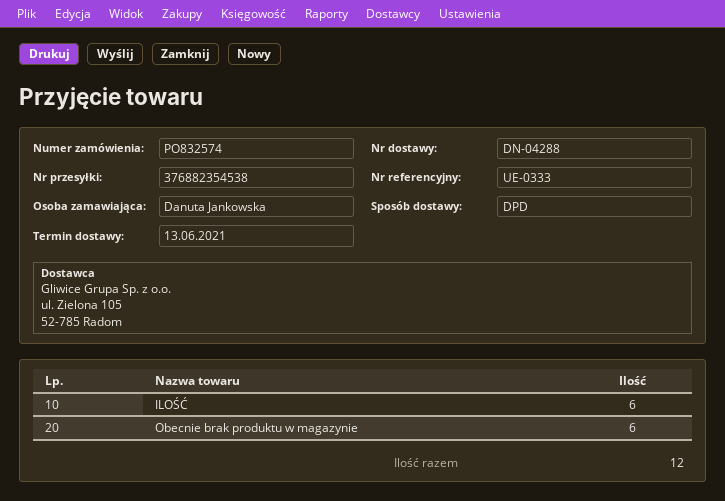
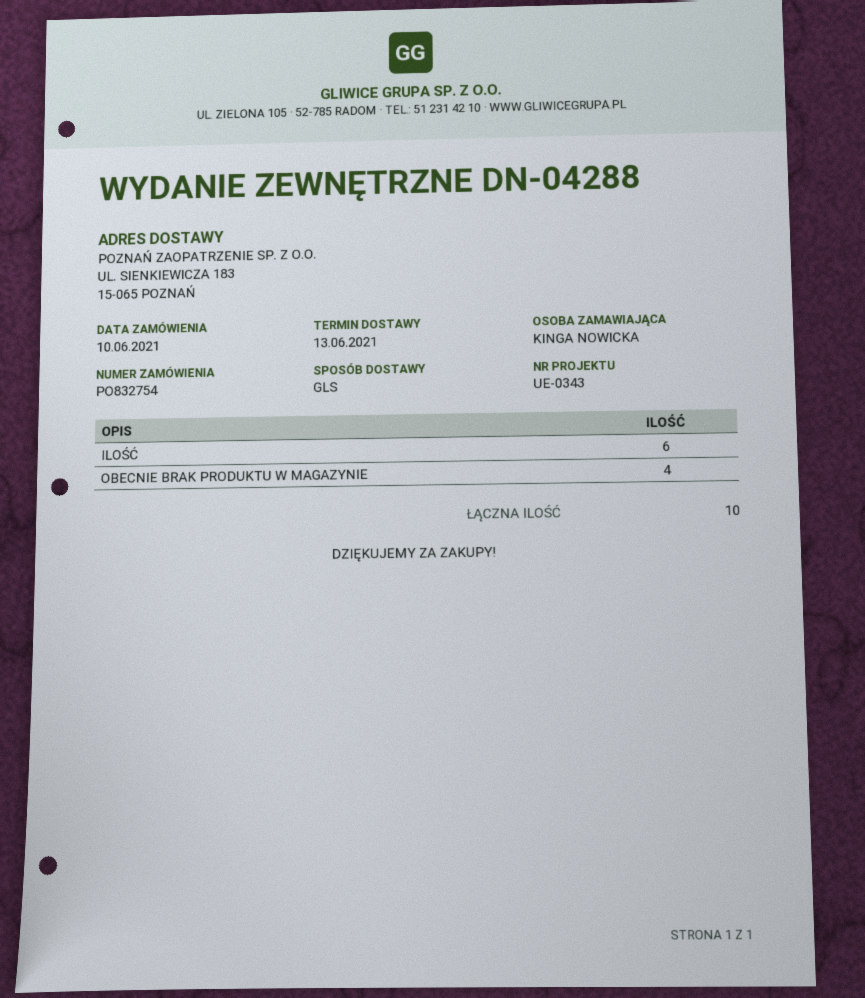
order number: PO832574 -> PO832754
reference: UE-0333 -> UE-0343
ordered by: Danuta Jankowska -> KINGA NOWICKA
shipping method: DPD -> GLS
Obecnie brak produktu w magazynie: 6 -> 4
total quantity: 12 -> 10

